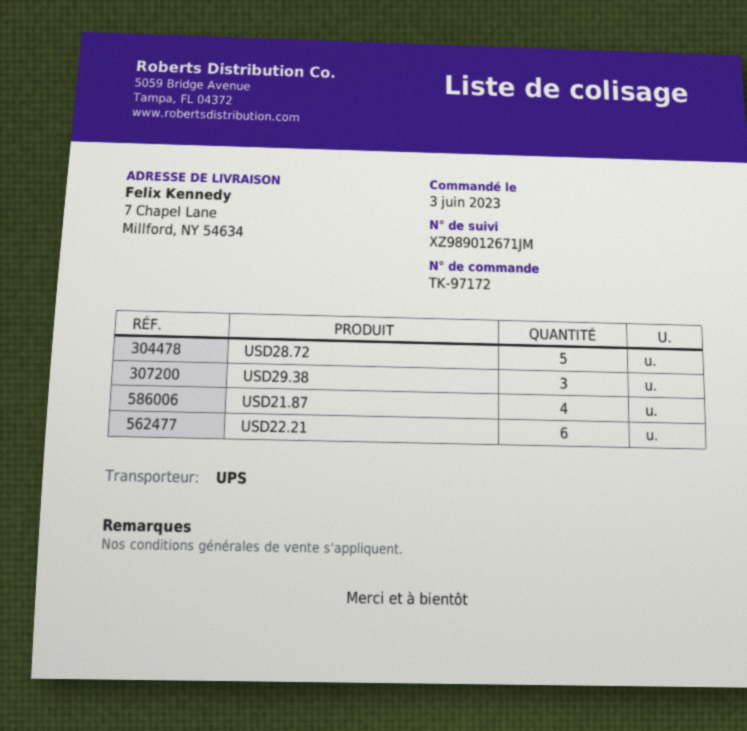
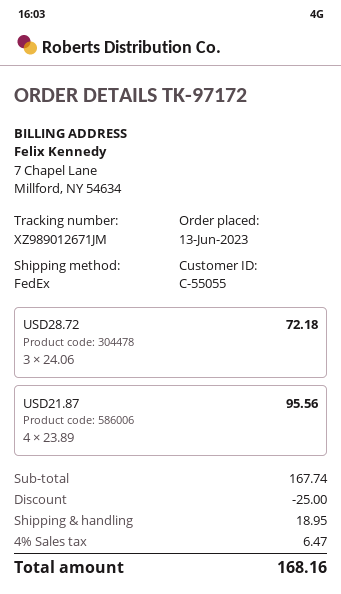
order date: 2023-06-03 -> 2023-06-13
shipping method: UPS -> FedEx
USD28.72: 5 -> 3
USD29.38: 3 -> none
USD22.21: 6 -> none

